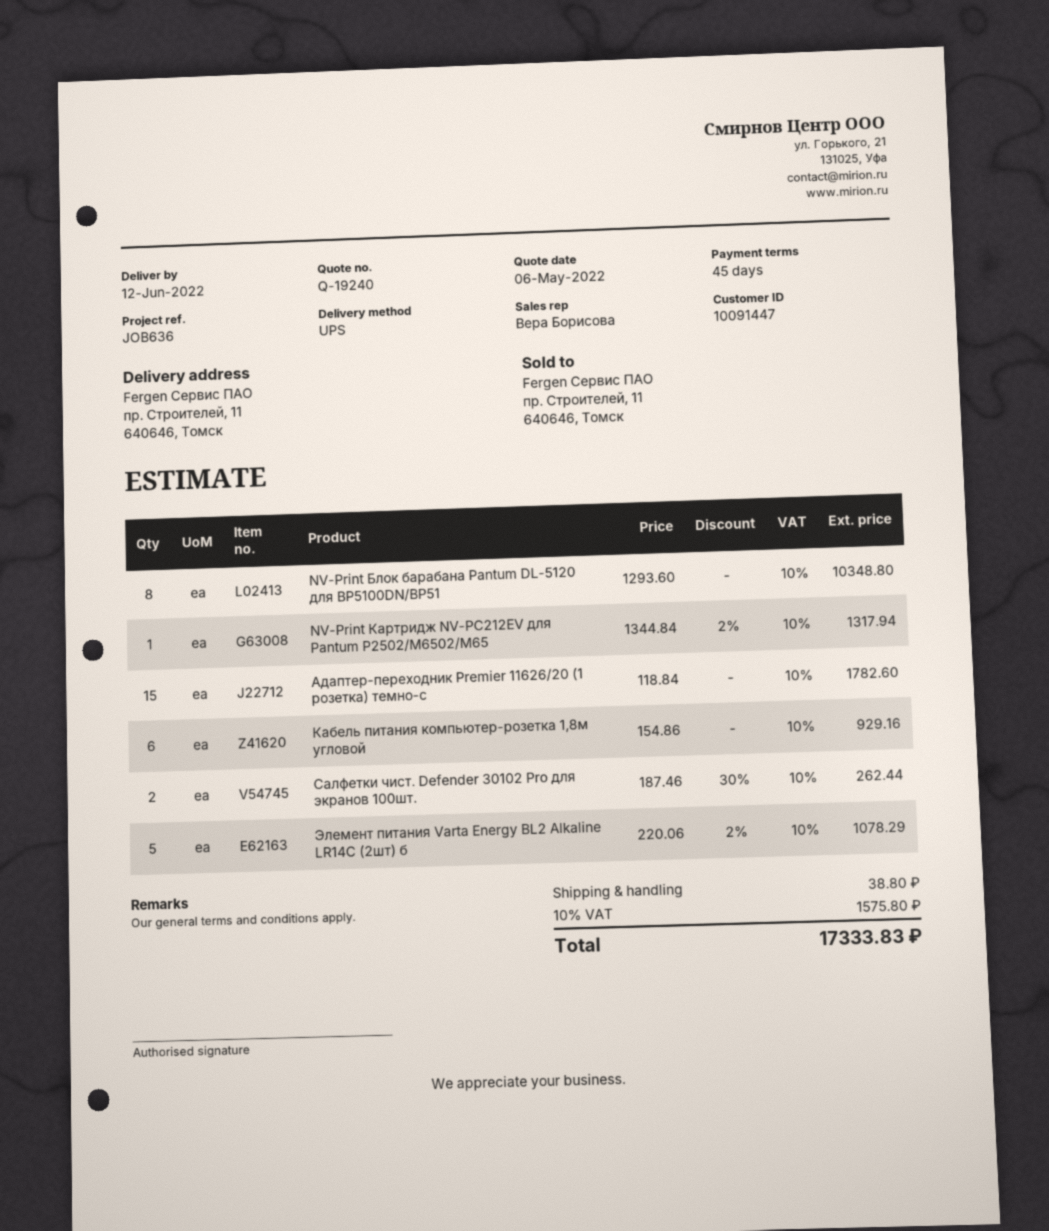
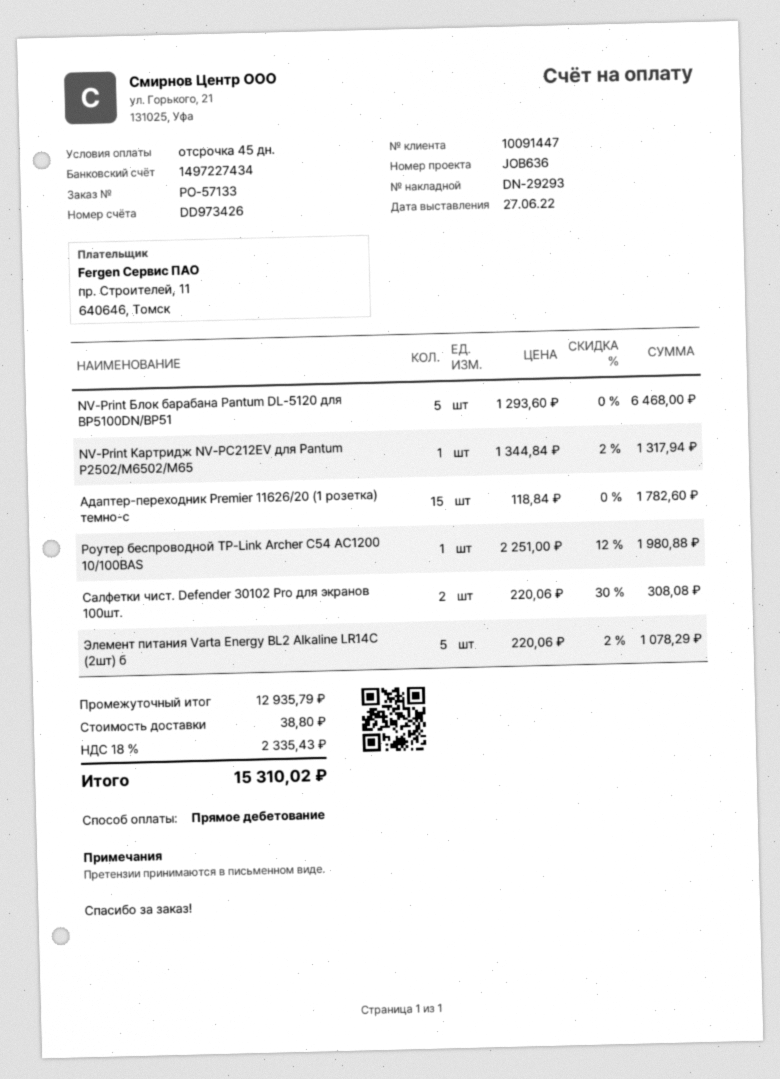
NV-Print Блок барабана Pantum DL-5120 для BP5100DN/BP51: 8 x 1293.60 = 10348.80 -> 5 x 1293.60 = 6468.00
Кабель питания компьютер-розетка 1,8м угловой: 6 x 154.86 = 929.16 -> none
Салфетки чист. Defender 30102 Pro для экранов 100шт.: 2 x 187.46 - 30% = 262.44 -> 2 x 220.06 - 30% = 308.08
Роутер беспроводной TP-Link Archer C54 AC1200 10/100BAS: none -> 1 x 2251.00 - 12% = 1980.88
tax: 10% = 1575.80 -> 18% = 2335.43
total: 17333.83 -> 15310.02

